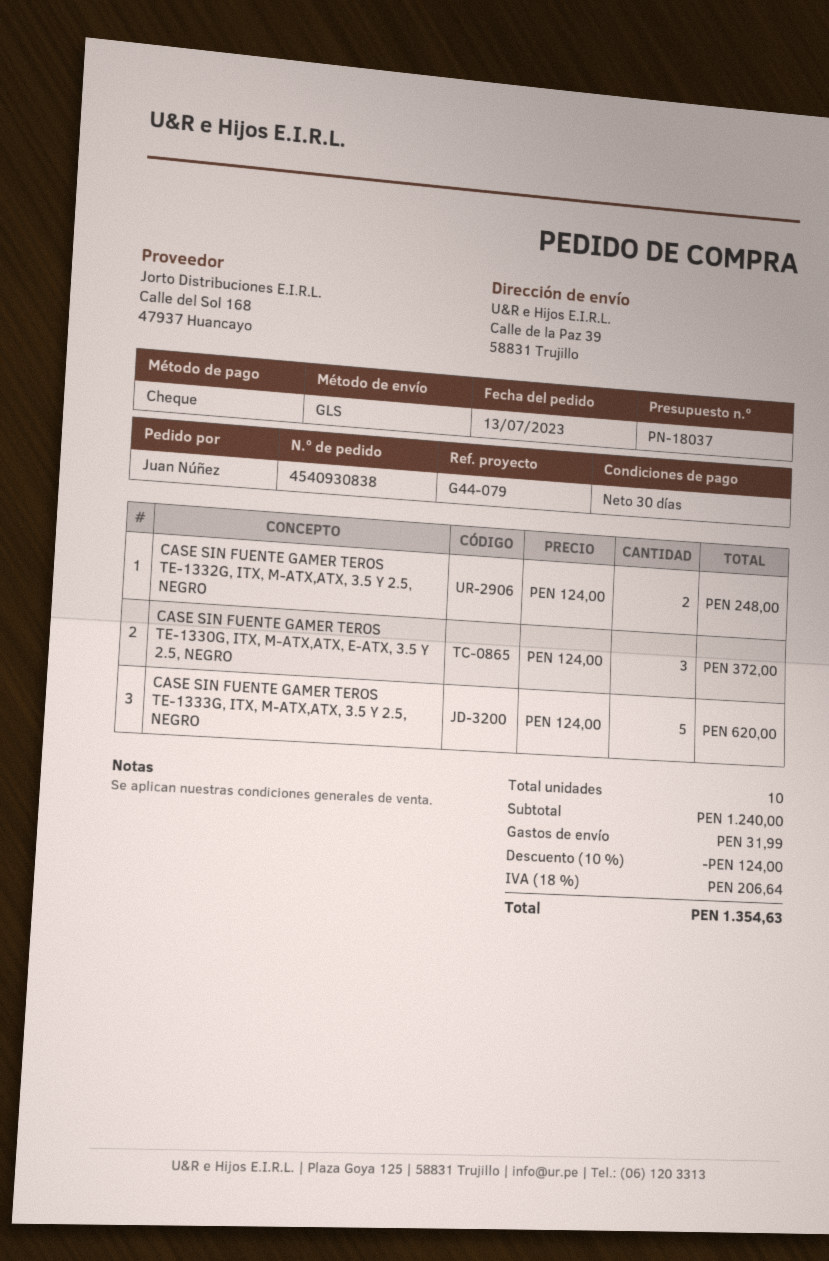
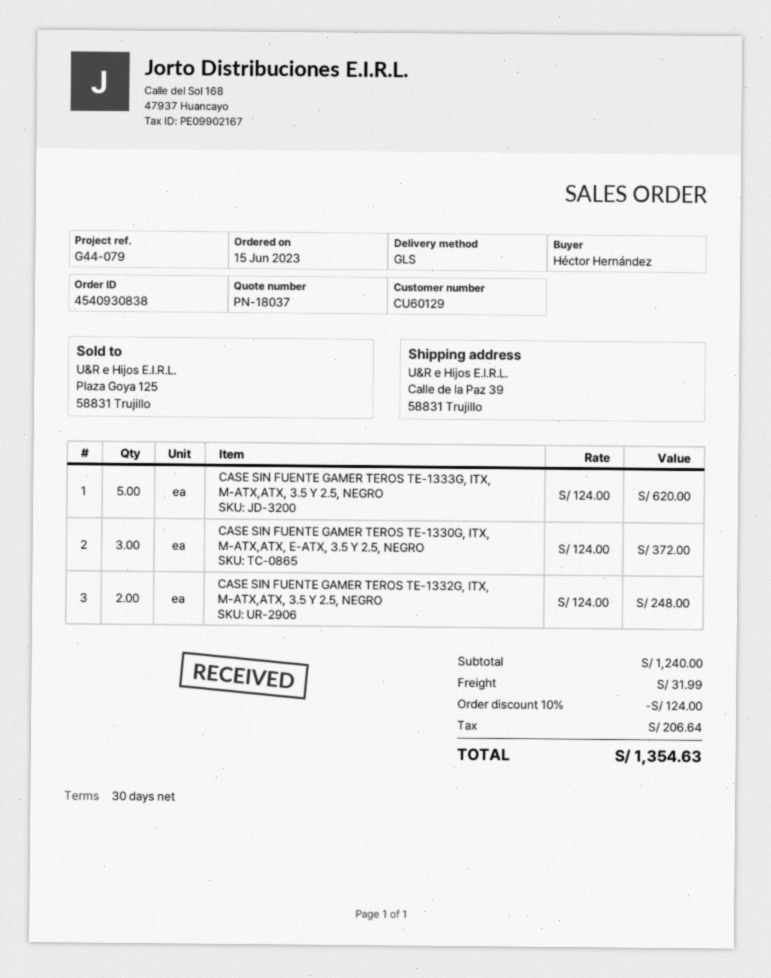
order date: 2023-07-13 -> 2023-06-15
ordered by: Juan Núñez -> Héctor Hernández

